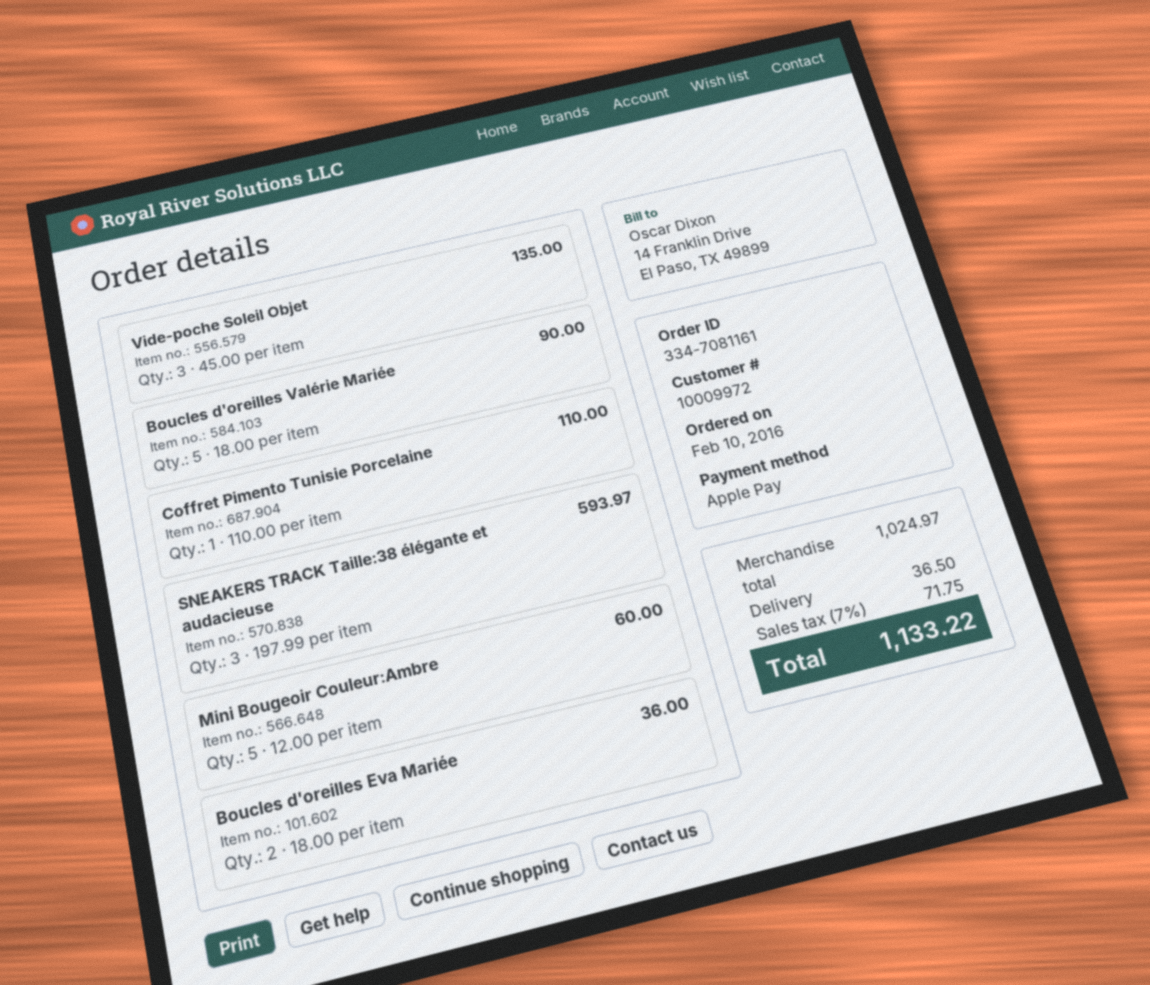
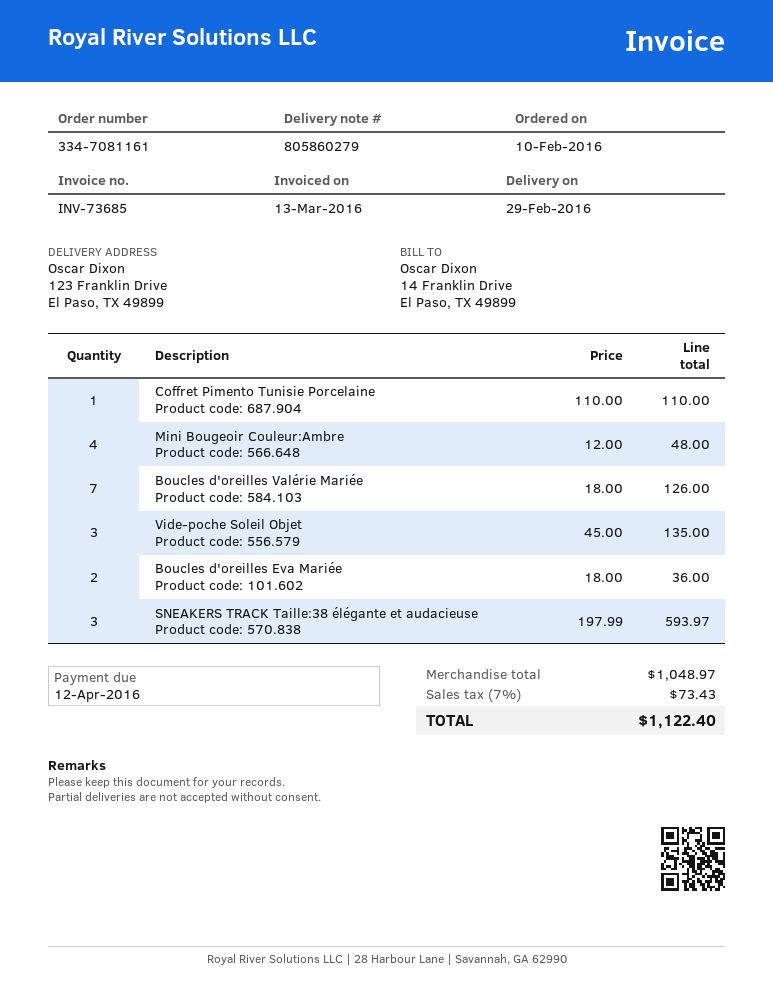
Boucles d'oreilles Valérie Mariée: 5 x 18.00 = 90.00 -> 7 x 18.00 = 126.00
Mini Bougeoir Couleur:Ambre: 5 x 12.00 = 60.00 -> 4 x 12.00 = 48.00
subtotal: 1024.97 -> 1048.97
shipping: 36.50 -> none
tax: 7% = 71.75 -> 7% = 73.43
total: 1133.22 -> 1122.40

